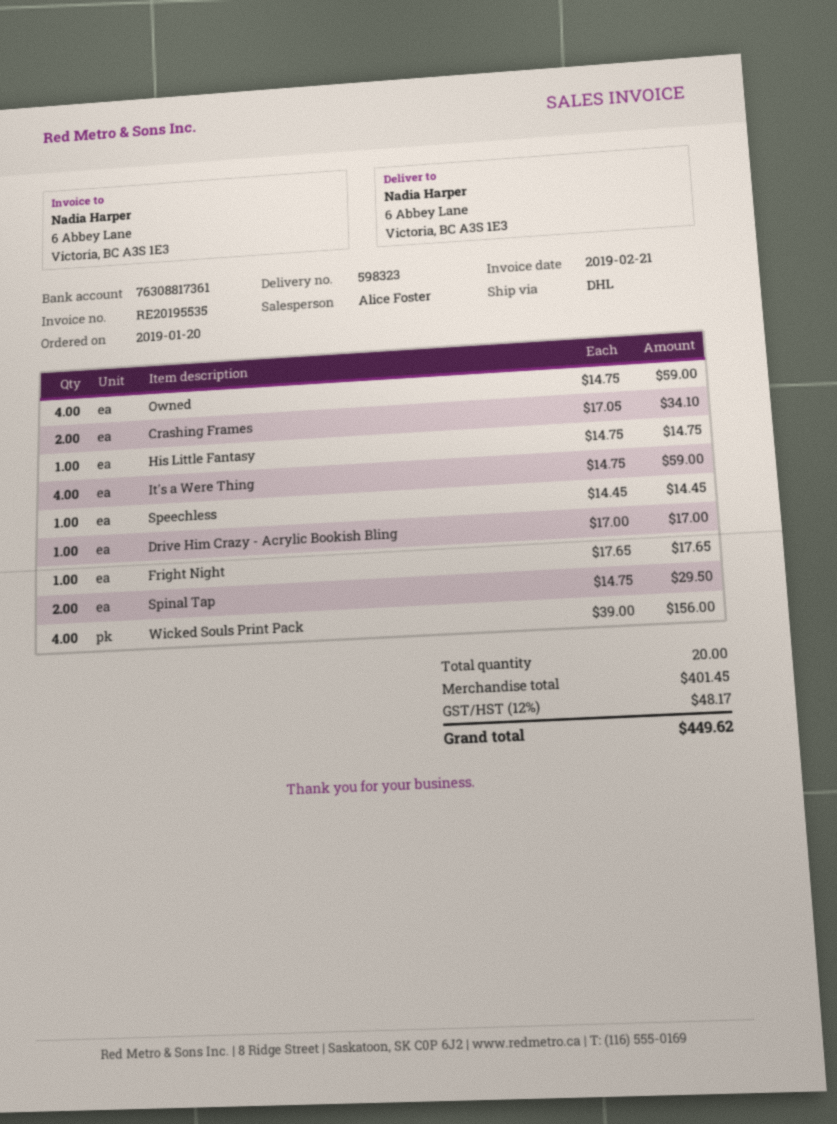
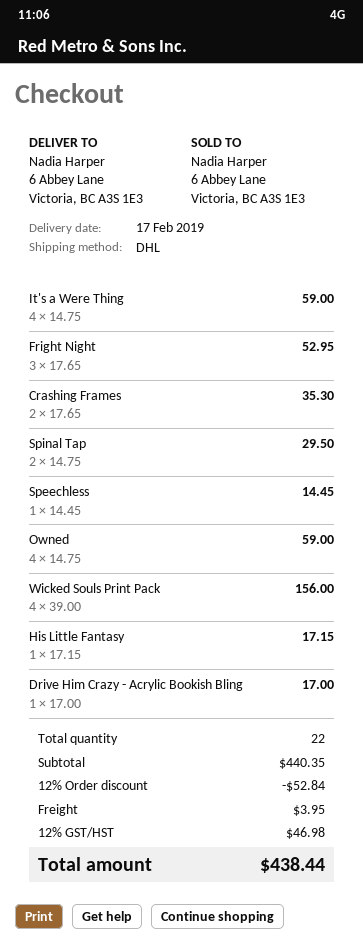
Crashing Frames: 2 x 17.05 = 34.10 -> 2 x 17.65 = 35.30
His Little Fantasy: 1 x 14.75 = 14.75 -> 1 x 17.15 = 17.15
Fright Night: 1 x 17.65 = 17.65 -> 3 x 17.65 = 52.95
total quantity: 20 -> 22
subtotal: 401.45 -> 440.35
discount: none -> 12% = 52.84
shipping: none -> 3.95
tax: 12% = 48.17 -> 12% = 46.98
total: 449.62 -> 438.44

